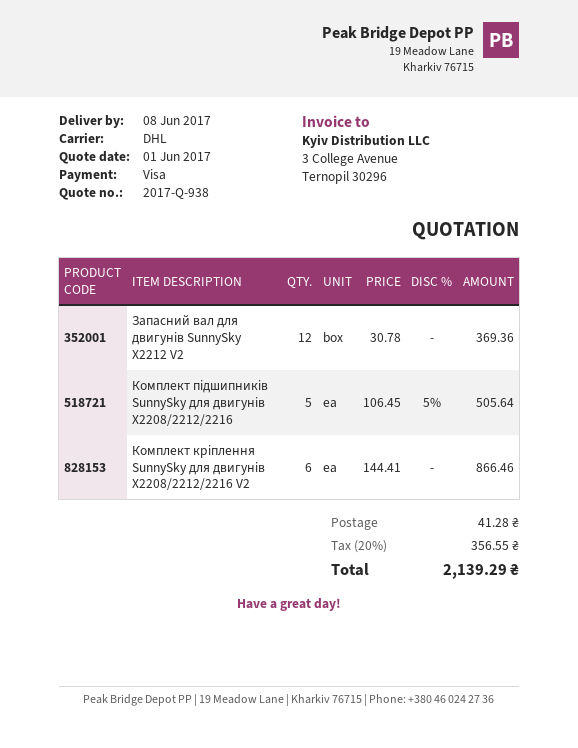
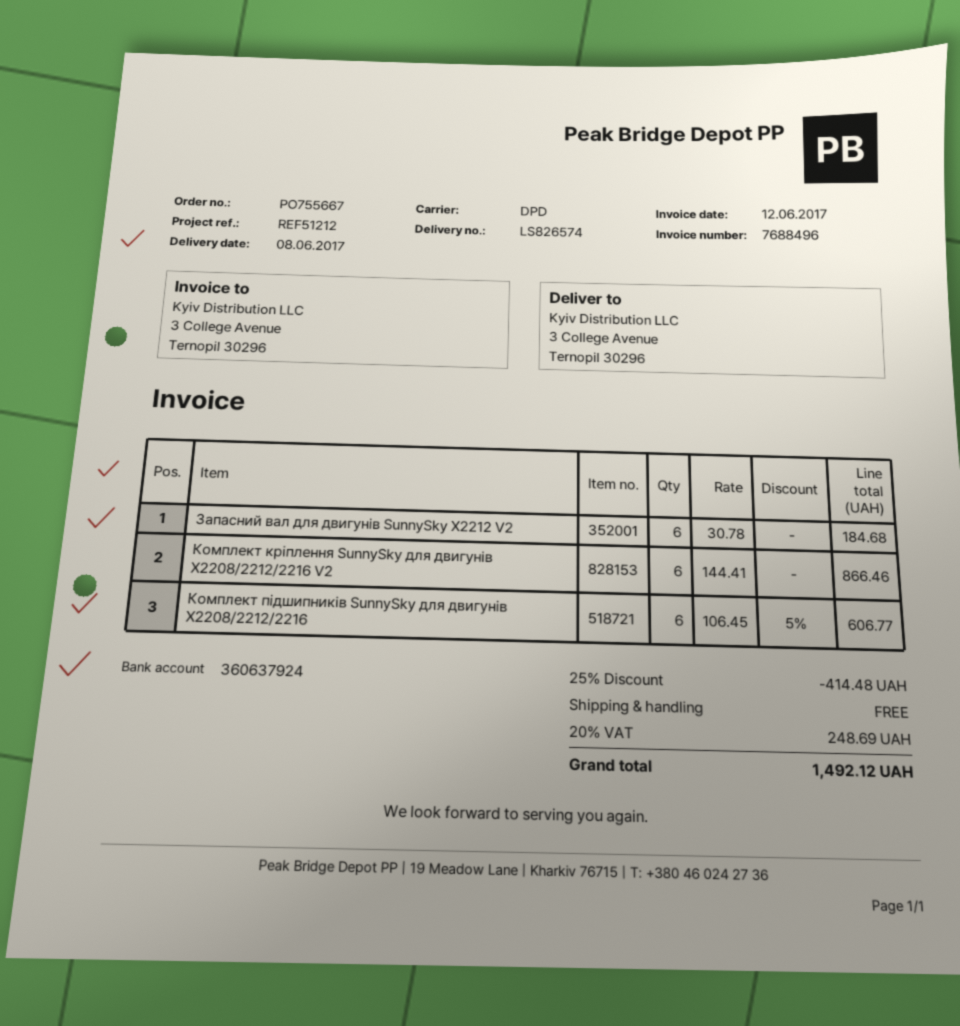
shipping method: DHL -> DPD
Запасний вал для двигунів SunnySky X2212 V2: 12 x 30.78 = 369.36 -> 6 x 30.78 = 184.68
Комплект підшипників SunnySky для двигунів X2208/2212/2216: 5 x 106.45 - 5% = 505.64 -> 6 x 106.45 - 5% = 606.77
discount: none -> 25% = 414.48
shipping: 41.28 -> 0.00
tax: 20% = 356.55 -> 20% = 248.69
total: 2139.29 -> 1492.12

